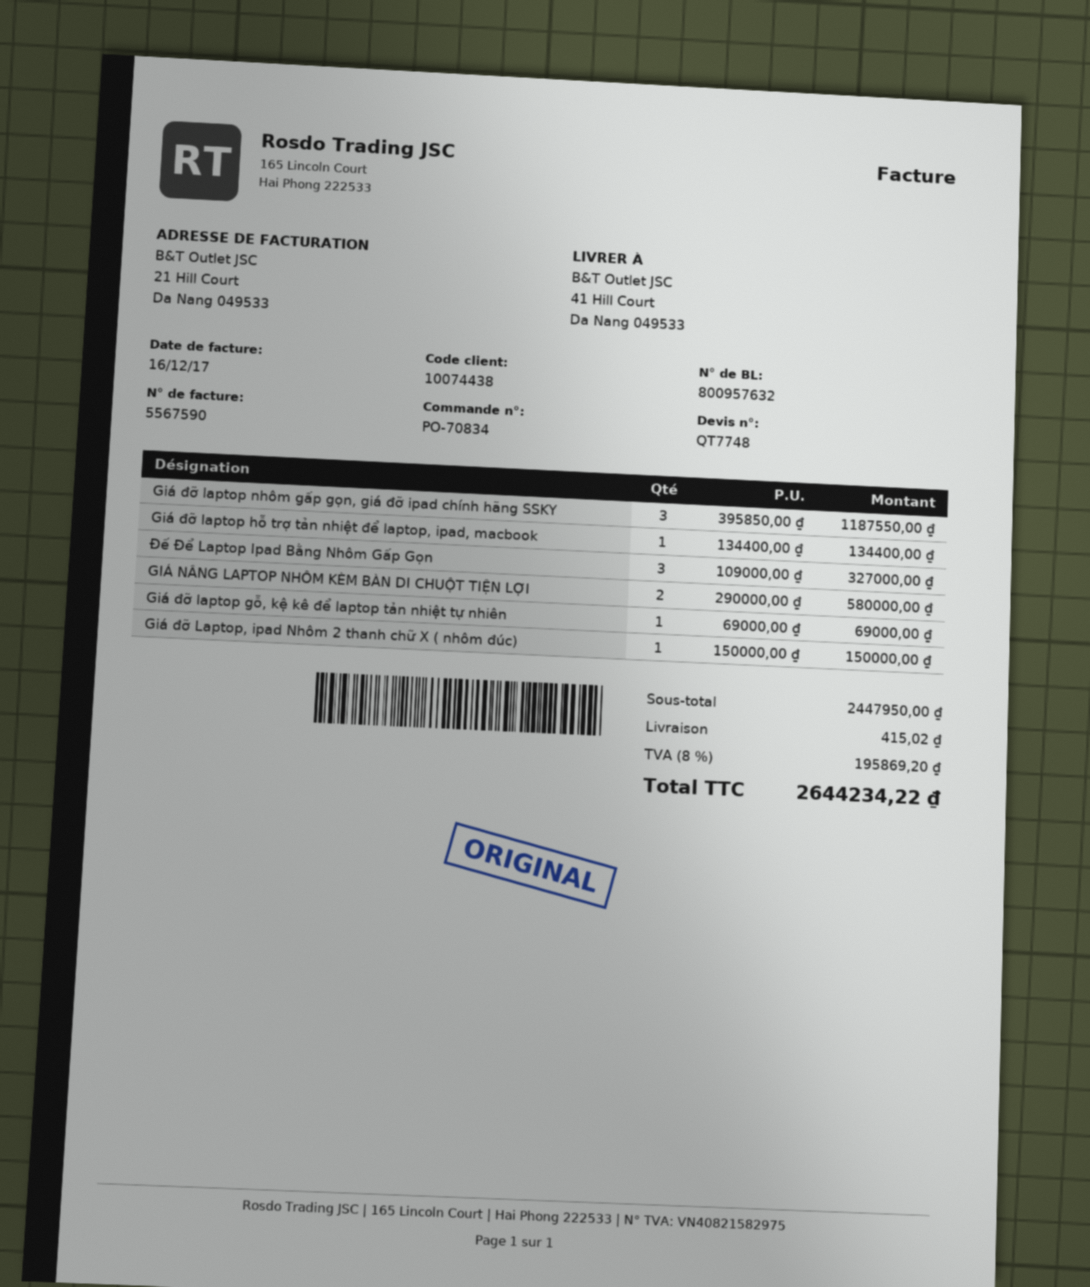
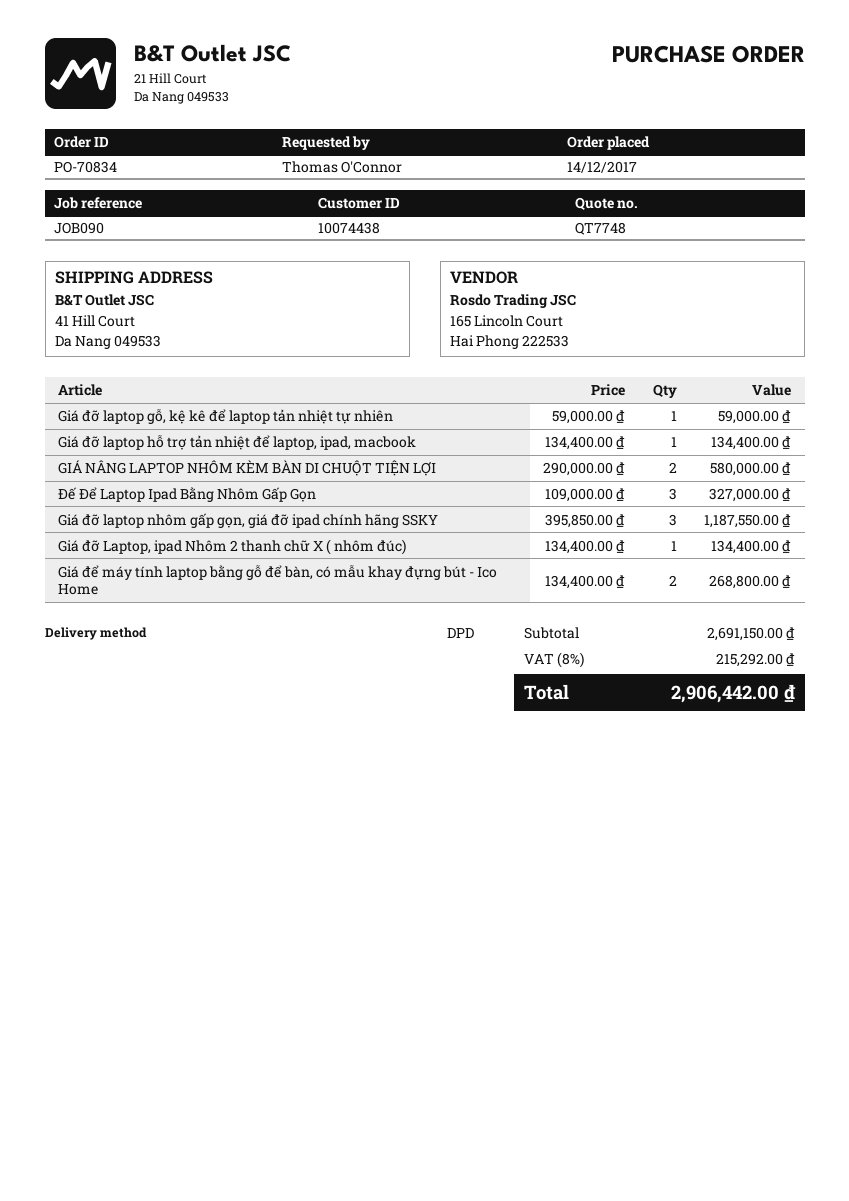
Giá đỡ laptop gỗ, kệ kê để laptop tản nhiệt tự nhiên: 1 x 69000.00 = 69000.00 -> 1 x 59000.00 = 59000.00
Giá đỡ Laptop, ipad Nhôm 2 thanh chữ X ( nhôm đúc): 1 x 150000.00 = 150000.00 -> 1 x 134400.00 = 134400.00
Giá để máy tính laptop bằng gỗ để bàn, có mẫu khay đựng bút - Ico Home: none -> 2 x 134400.00 = 268800.00
subtotal: 2447950.00 -> 2691150.00
shipping: 415.02 -> none
tax: 8% = 195869.20 -> 8% = 215292.00
total: 2644234.22 -> 2906442.00

